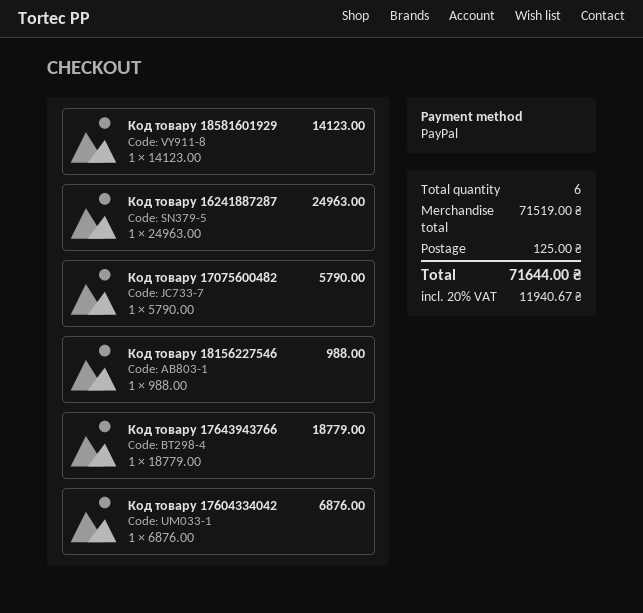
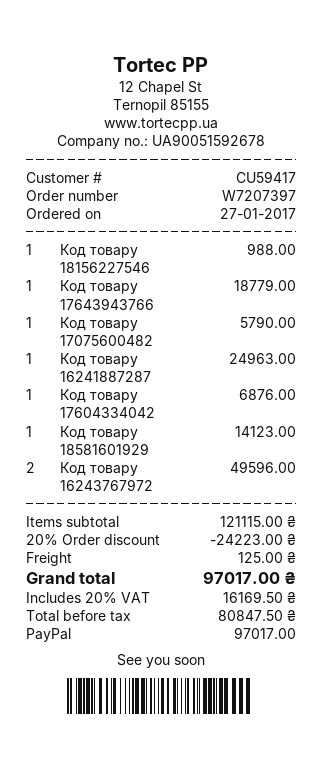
Код товару 16243767972: none -> 2 for 49596.00
subtotal: 71519.00 -> 121115.00
discount: none -> 20% = 24223.00
tax: 20% = 11940.67 -> 20% = 16169.50
total: 71644.00 -> 97017.00

